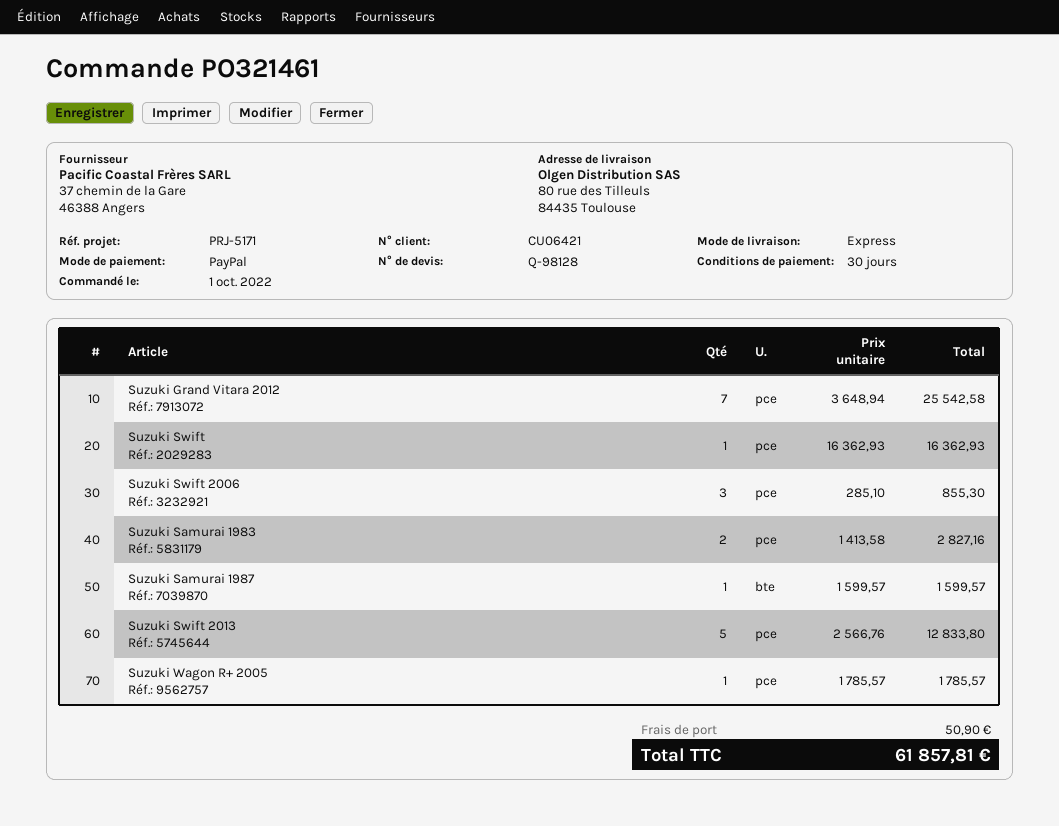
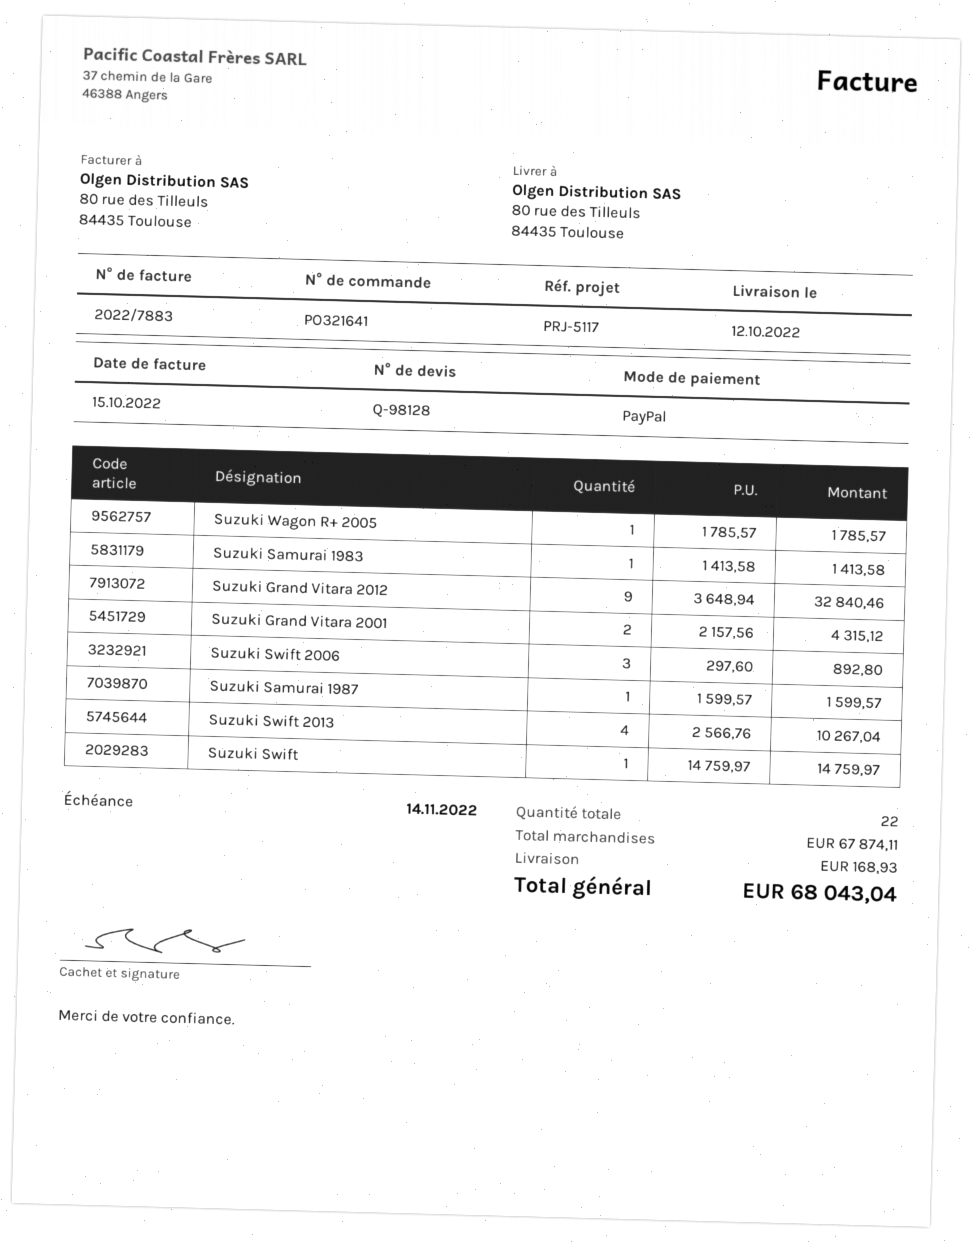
order number: PO321461 -> PO321641
reference: PRJ-5171 -> PRJ-5117
Suzuki Grand Vitara 2012: 7 x 3648.94 = 25542.58 -> 9 x 3648.94 = 32840.46
Suzuki Swift: 1 x 16362.93 = 16362.93 -> 1 x 14759.97 = 14759.97
Suzuki Swift 2006: 3 x 285.10 = 855.30 -> 3 x 297.60 = 892.80
Suzuki Samurai 1983: 2 x 1413.58 = 2827.16 -> 1 x 1413.58 = 1413.58
Suzuki Swift 2013: 5 x 2566.76 = 12833.80 -> 4 x 2566.76 = 10267.04
Suzuki Grand Vitara 2001: none -> 2 x 2157.56 = 4315.12
shipping: 50.90 -> 168.93
total: 61857.81 -> 68043.04

